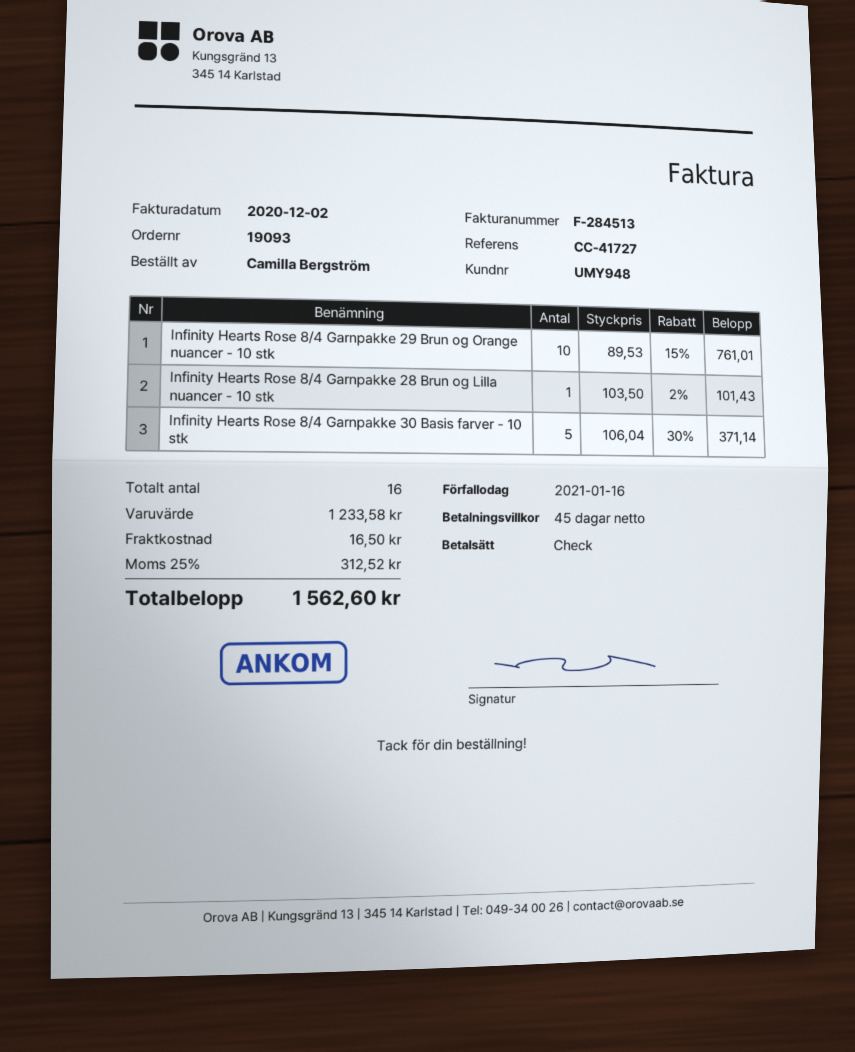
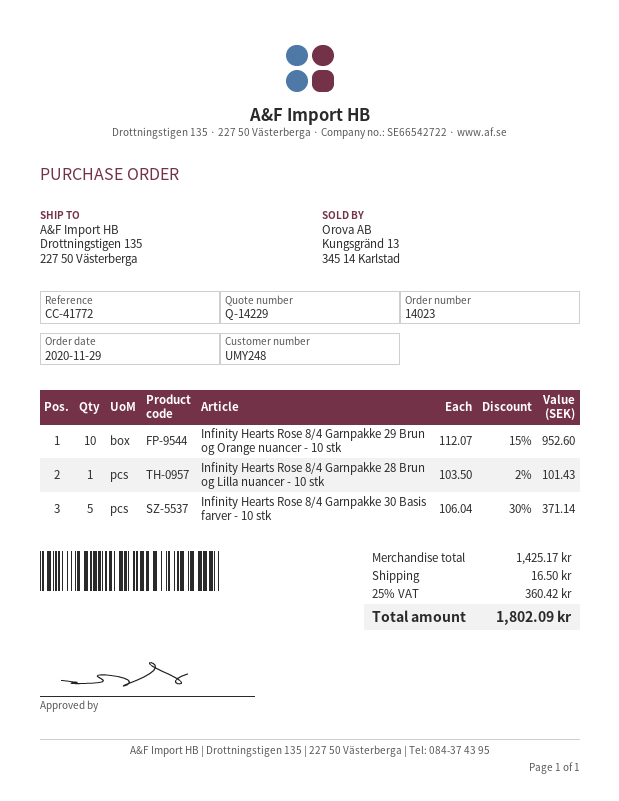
order number: 19093 -> 14023
customer number: UMY948 -> UMY248
reference: CC-41727 -> CC-41772
Infinity Hearts Rose 8/4 Garnpakke 29 Brun og Orange nuancer - 10 stk: 10 x 89.53 - 15% = 761.01 -> 10 x 112.07 - 15% = 952.60
subtotal: 1233.58 -> 1425.17
tax: 25% = 312.52 -> 25% = 360.42
total: 1562.60 -> 1802.09

